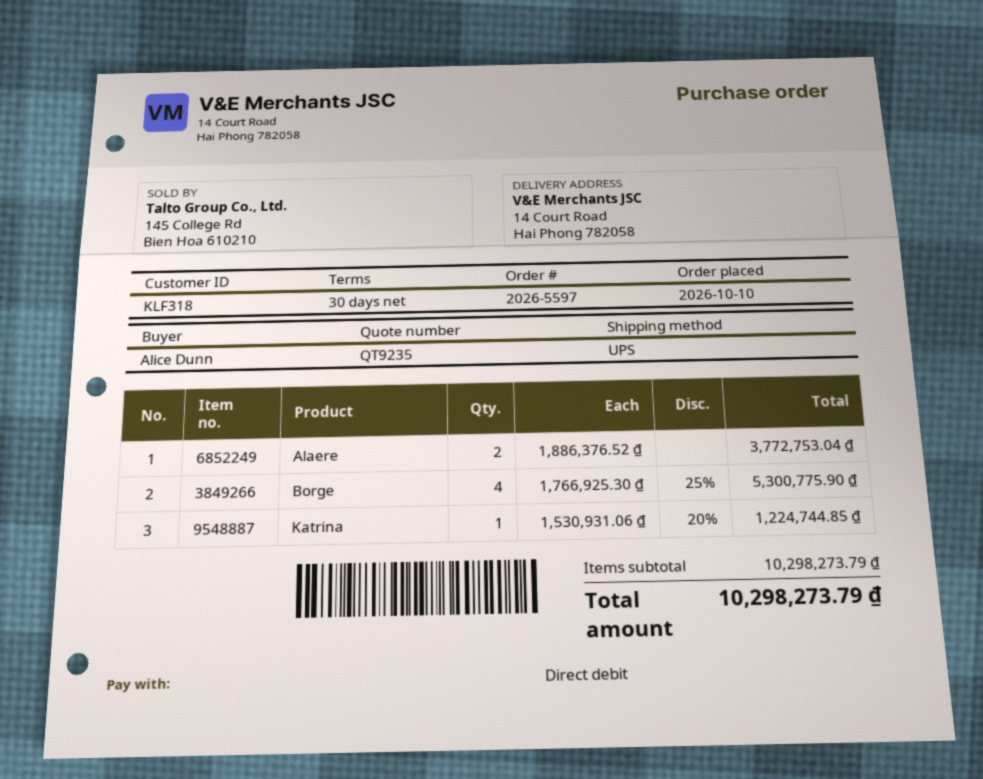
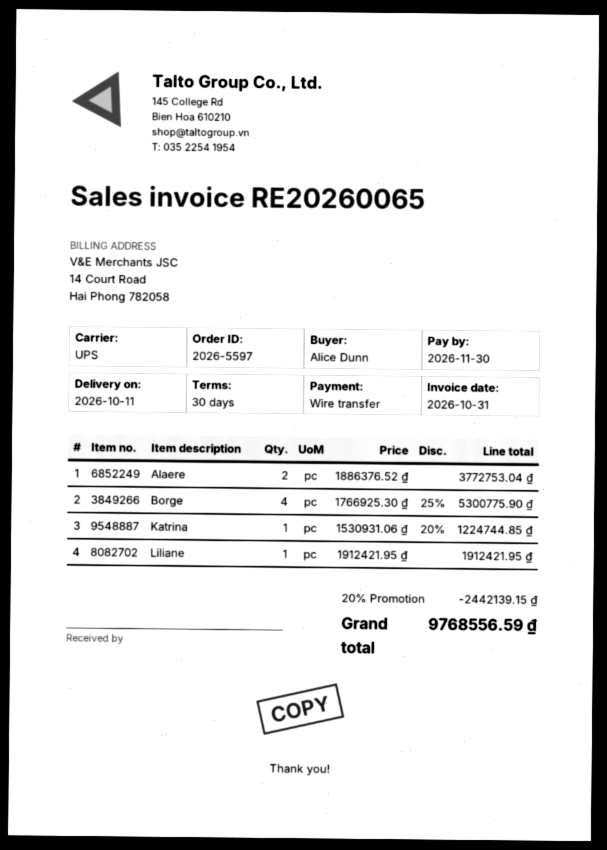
payment method: direct debit -> bank transfer
Liliane: none -> 1 x 1912421.95 = 1912421.95
discount: none -> 20% = 2442139.15
total: 10298273.79 -> 9768556.59

